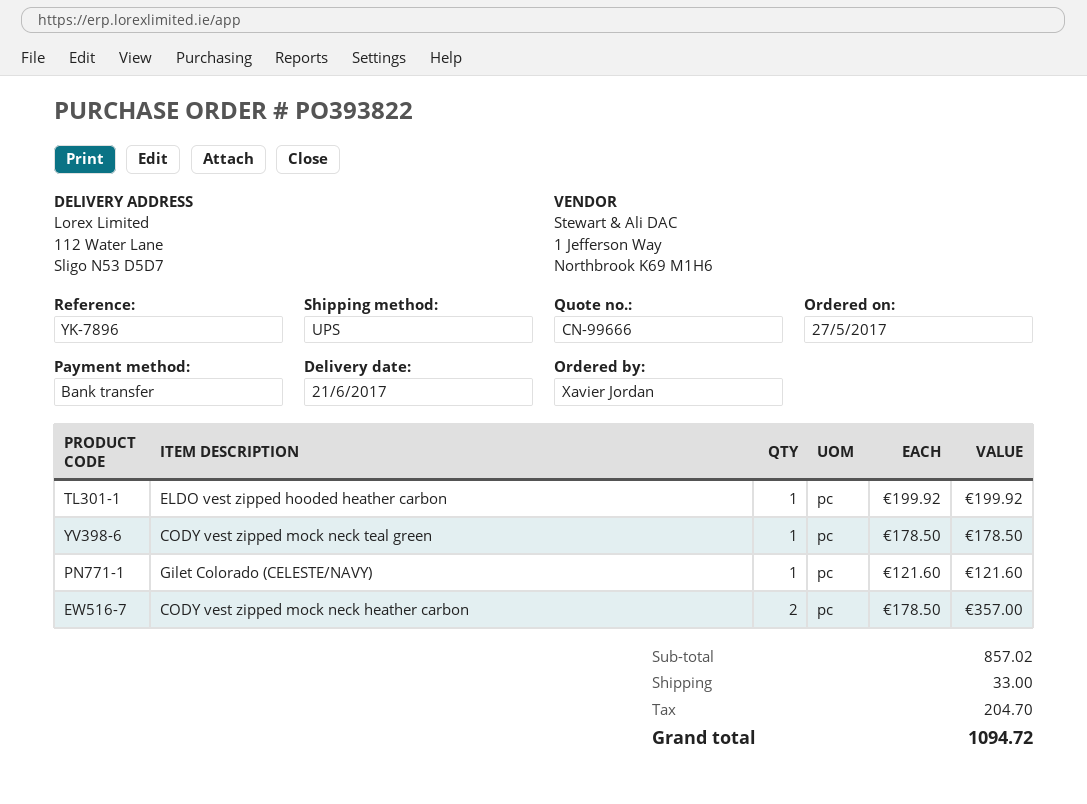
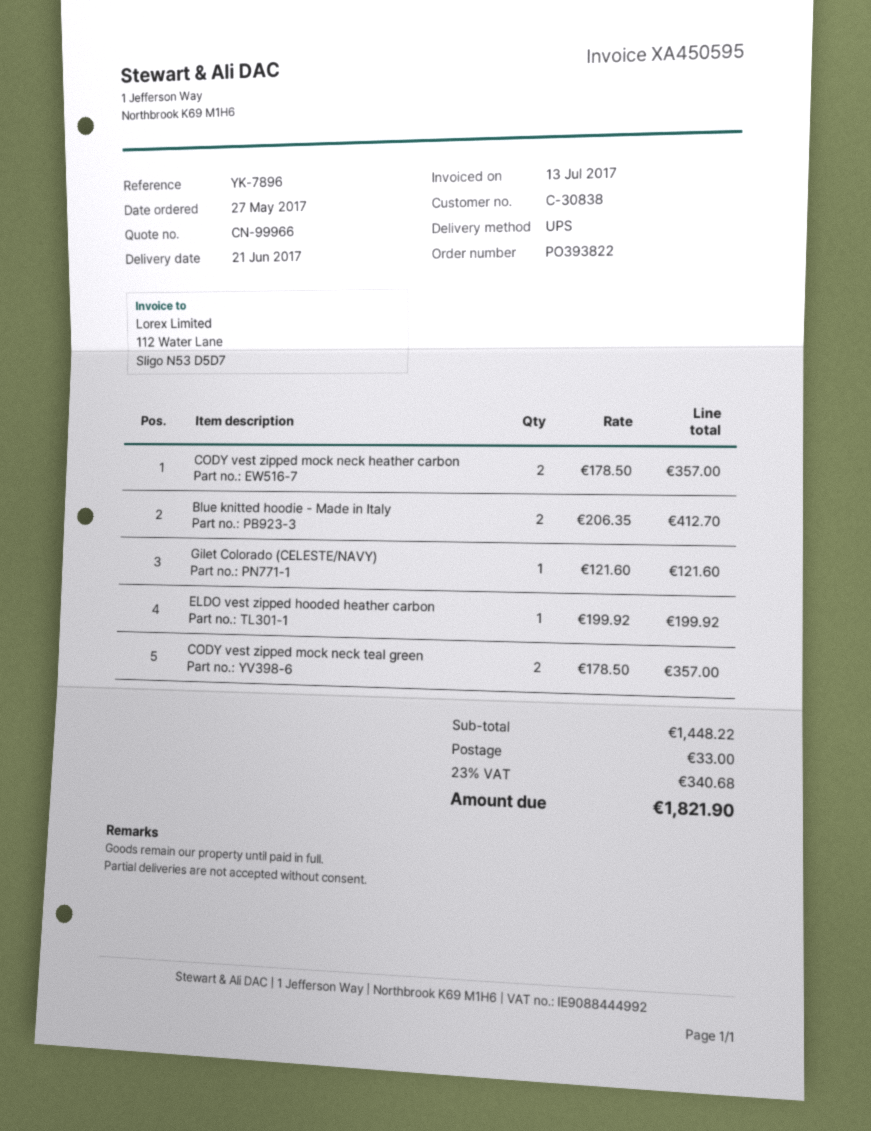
quote number: CN-99666 -> CN-99966
CODY vest zipped mock neck teal green: 1 x 178.50 = 178.50 -> 2 x 178.50 = 357.00
Blue knitted hoodie - Made in Italy: none -> 2 x 206.35 = 412.70
subtotal: 857.02 -> 1448.22
tax: 204.70 -> 340.68
total: 1094.72 -> 1821.90

